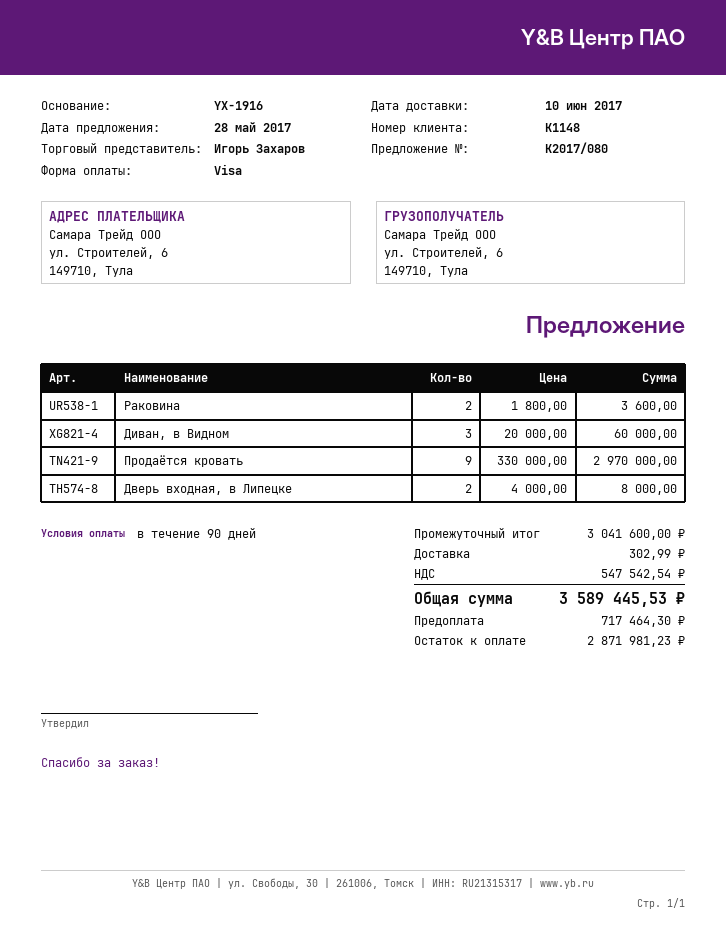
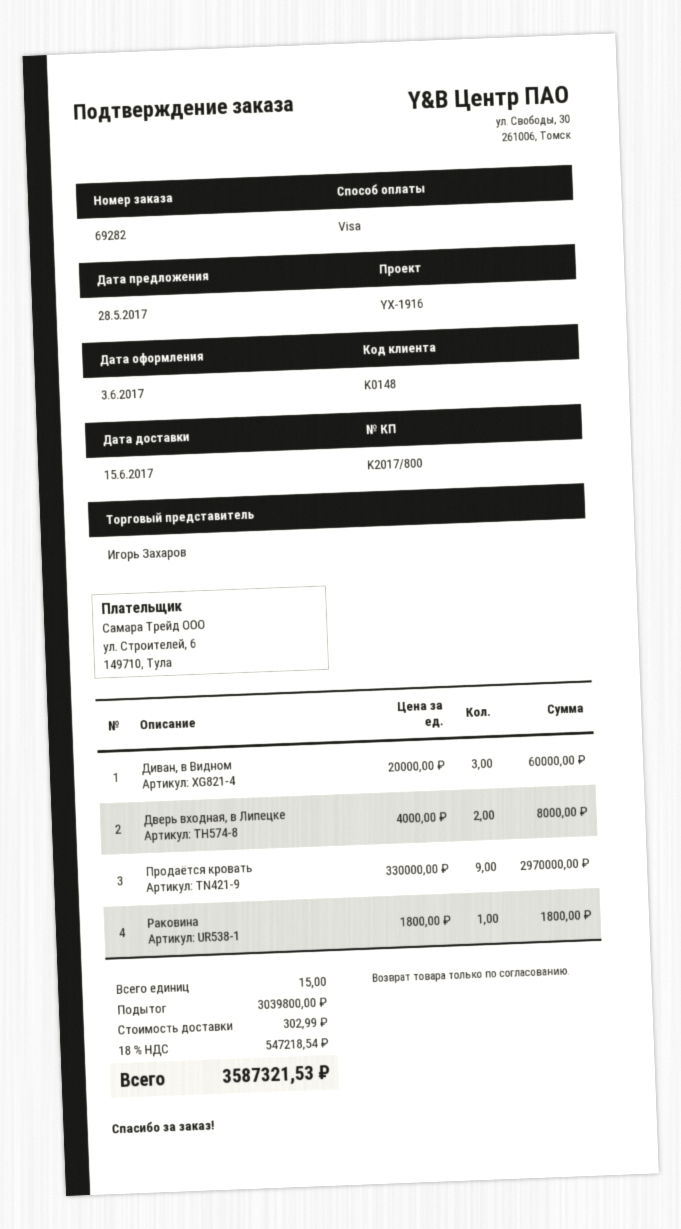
quote number: K2017/080 -> K2017/800
delivery date: 2017-06-10 -> 2017-06-15
customer number: K1148 -> K0148
Раковина: 2 x 1800.00 = 3600.00 -> 1 x 1800.00 = 1800.00
subtotal: 3041600.00 -> 3039800.00
tax: 547542.54 -> 547218.54
total: 3589445.53 -> 3587321.53

